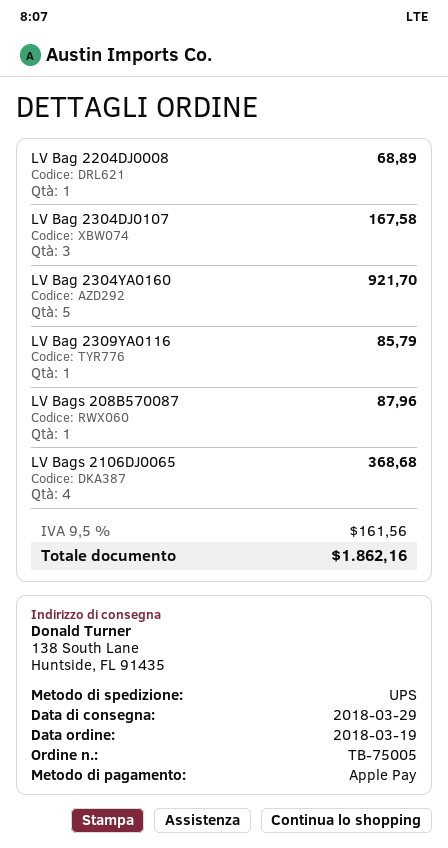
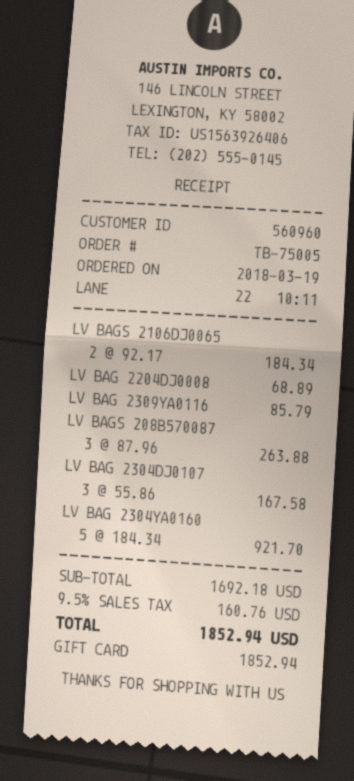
payment method: Apple Pay -> gift card
LV Bags 208B570087: 1 for 87.96 -> 3 for 263.88
LV Bags 2106DJ0065: 4 for 368.68 -> 2 for 184.34
tax: 9.5% = 161.56 -> 9.5% = 160.76
total: 1862.16 -> 1852.94

